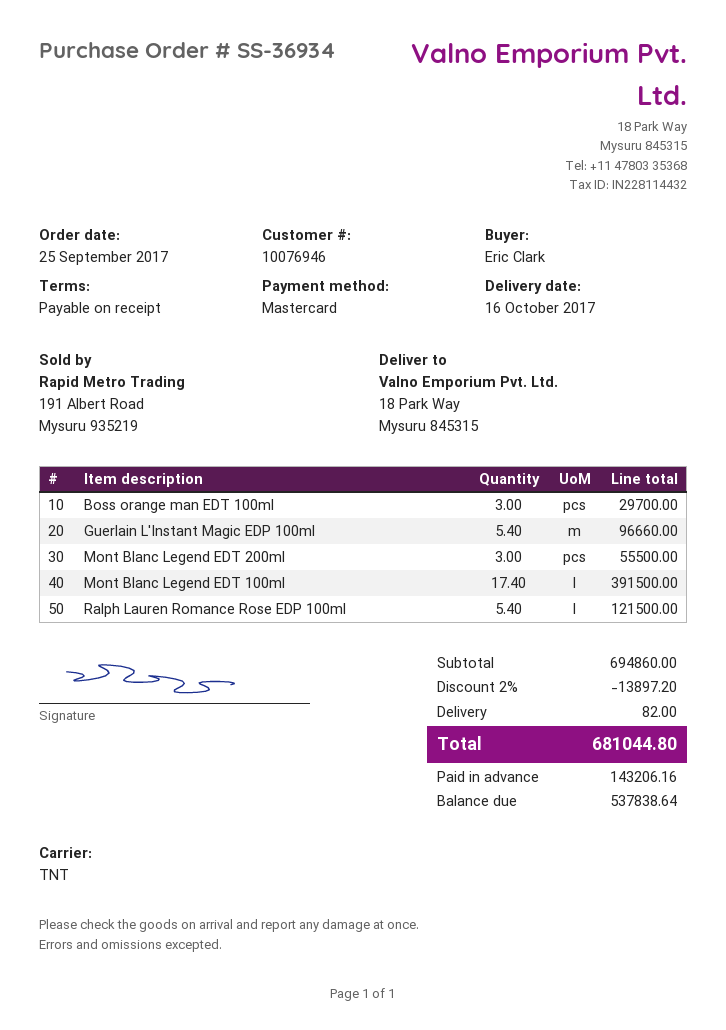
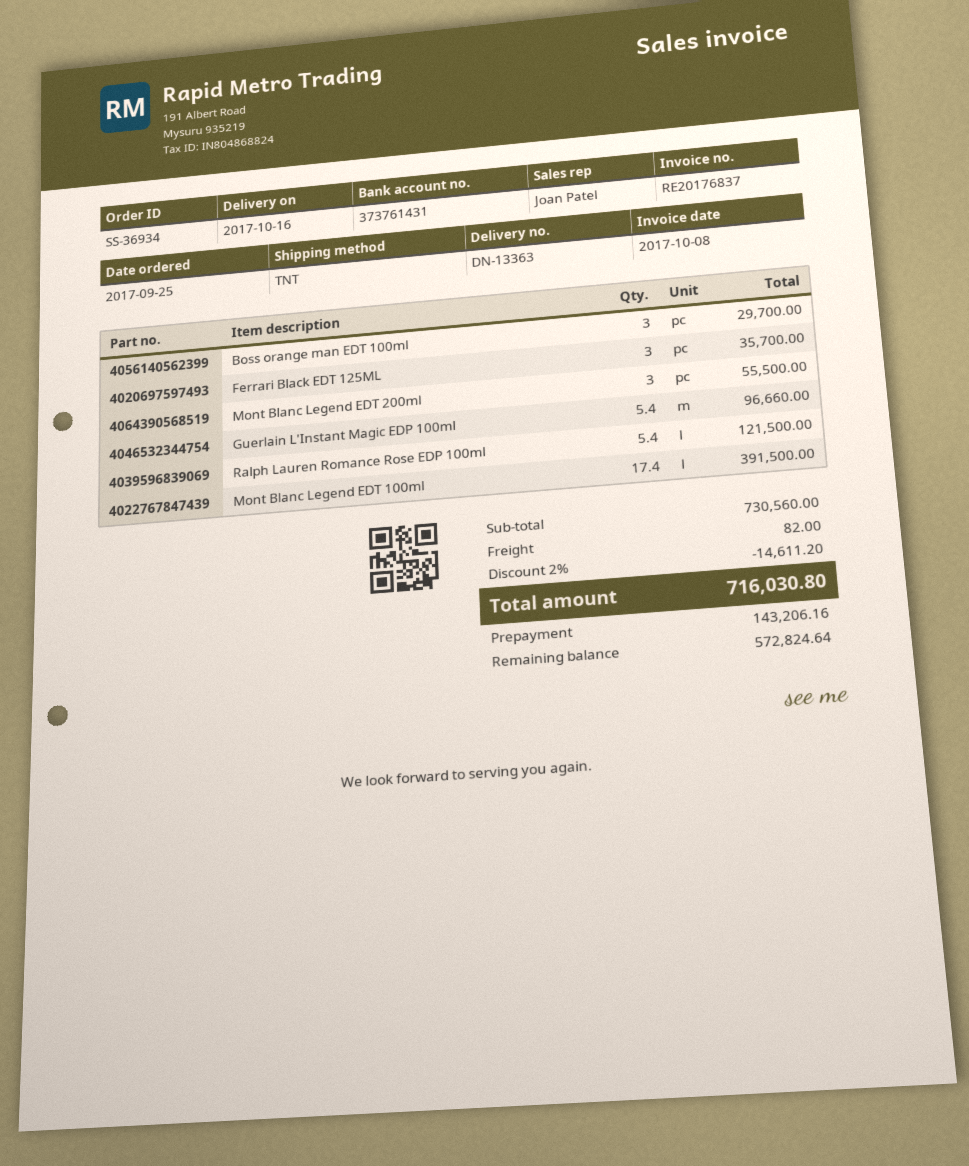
Ferrari Black EDT 125ML: none -> 3 for 35700.00
subtotal: 694860.00 -> 730560.00
discount: 2% = 13897.20 -> 2% = 14611.20
total: 681044.80 -> 716030.80
balance: 537838.64 -> 572824.64

